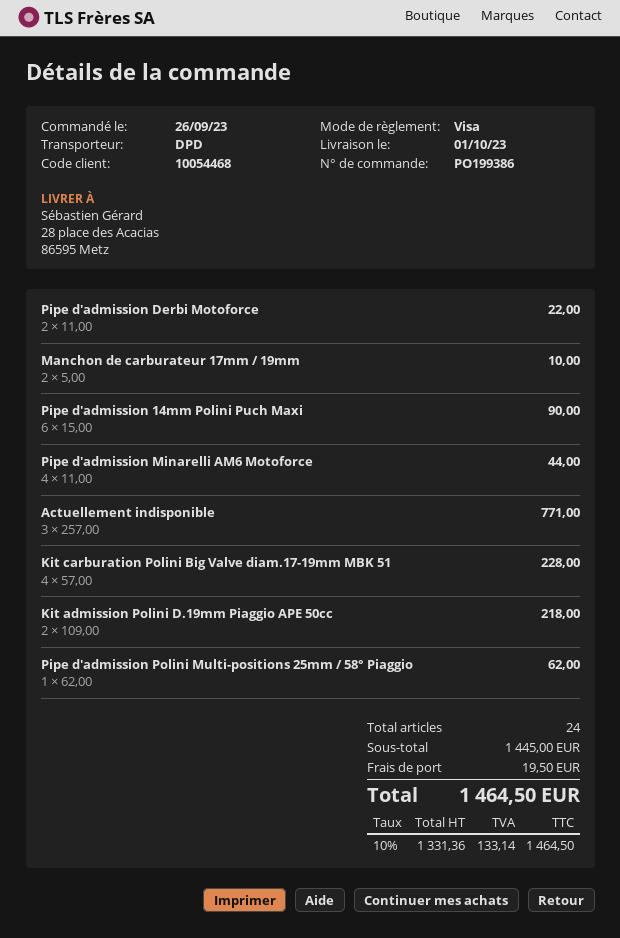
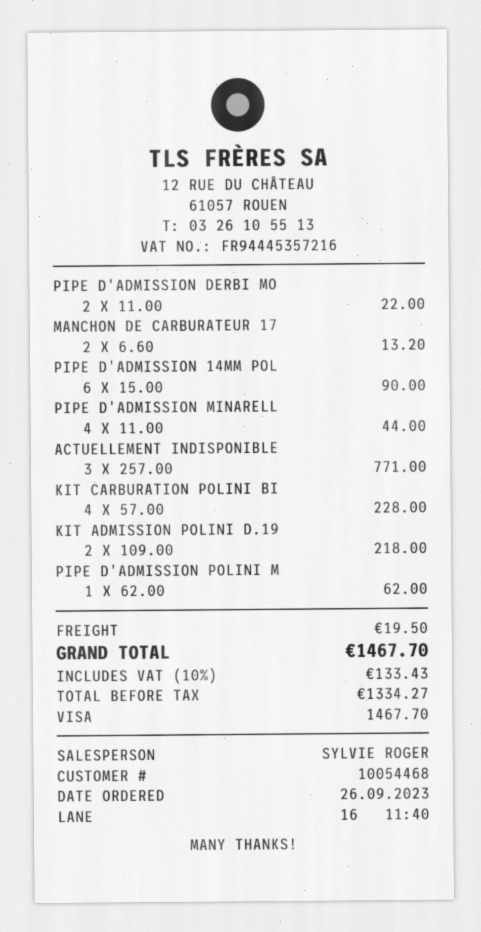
Manchon de carburateur 17mm / 19mm: 2 x 5.00 = 10.00 -> 2 x 6.60 = 13.20
net: 1331.36 -> 1334.27
tax: 10% = 133.14 -> 10% = 133.43
total: 1464.50 -> 1467.70

